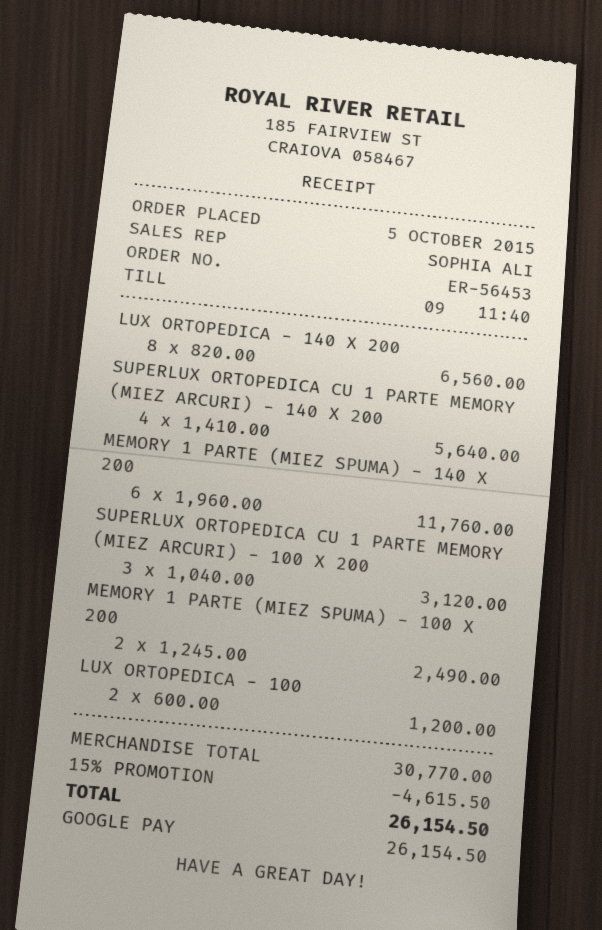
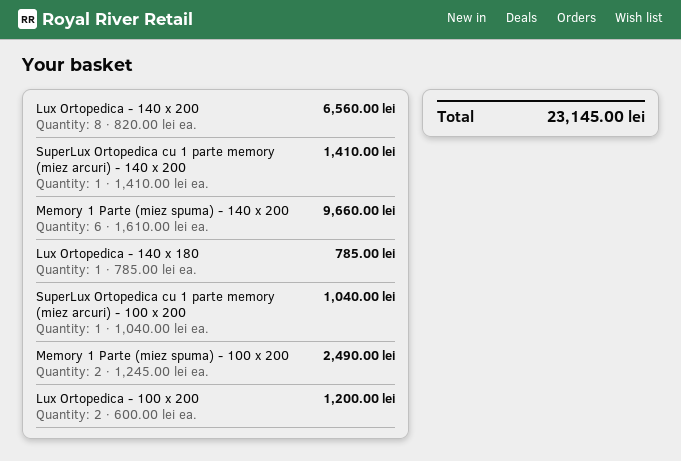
SUPERLUX ORTOPEDICA CU 1 PARTE MEMORY (MIEZ ARCURI) - 140 X 200: 4 x 1410.00 = 5640.00 -> 1 x 1410.00 = 1410.00
MEMORY 1 PARTE (MIEZ SPUMA) - 140 X 200: 6 x 1960.00 = 11760.00 -> 6 x 1610.00 = 9660.00
SUPERLUX ORTOPEDICA CU 1 PARTE MEMORY (MIEZ ARCURI) - 100 X 200: 3 x 1040.00 = 3120.00 -> 1 x 1040.00 = 1040.00
Lux Ortopedica - 140 x 180: none -> 1 x 785.00 = 785.00
discount: 15% = 4615.50 -> none
total: 26154.50 -> 23145.00

